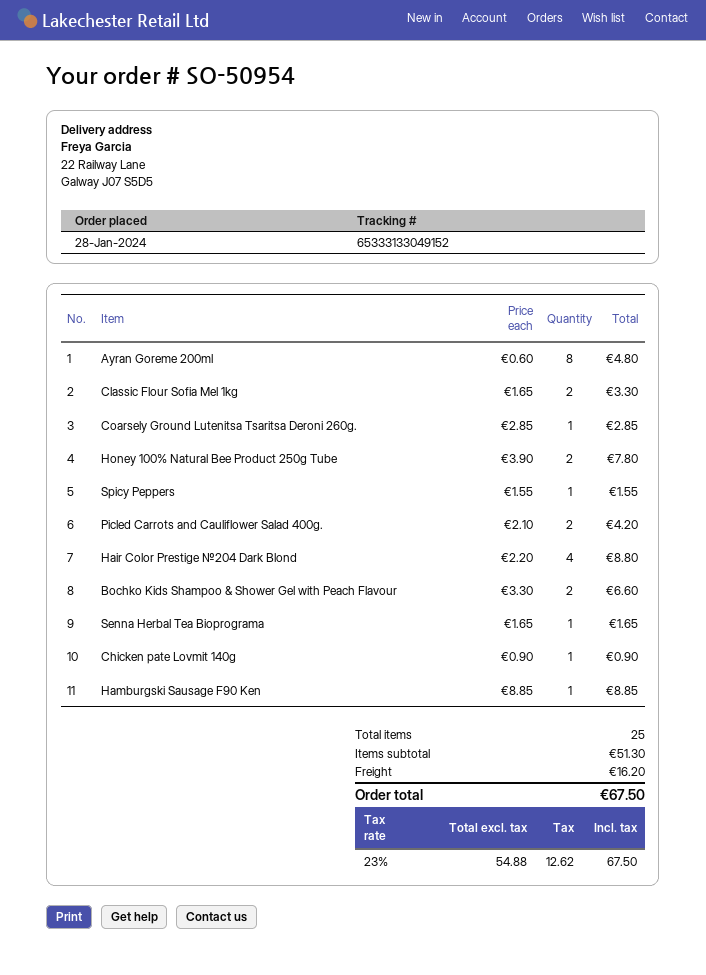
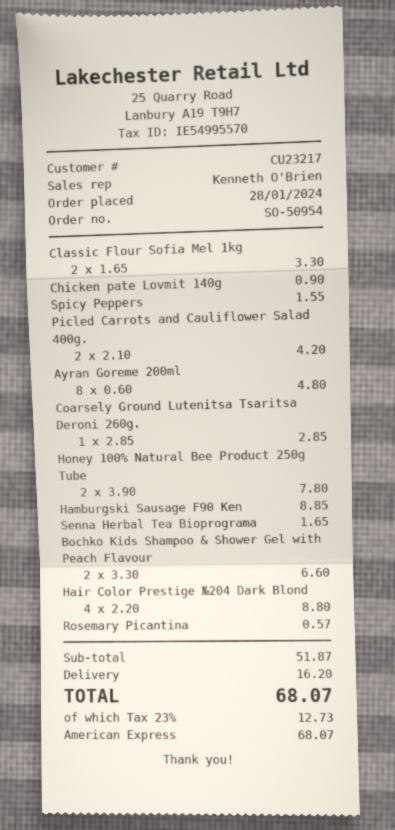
Rosemary Picantina: none -> 1 x 0.57 = 0.57
subtotal: 51.30 -> 51.87
tax: 23% = 12.62 -> 23% = 12.73
total: 67.50 -> 68.07

